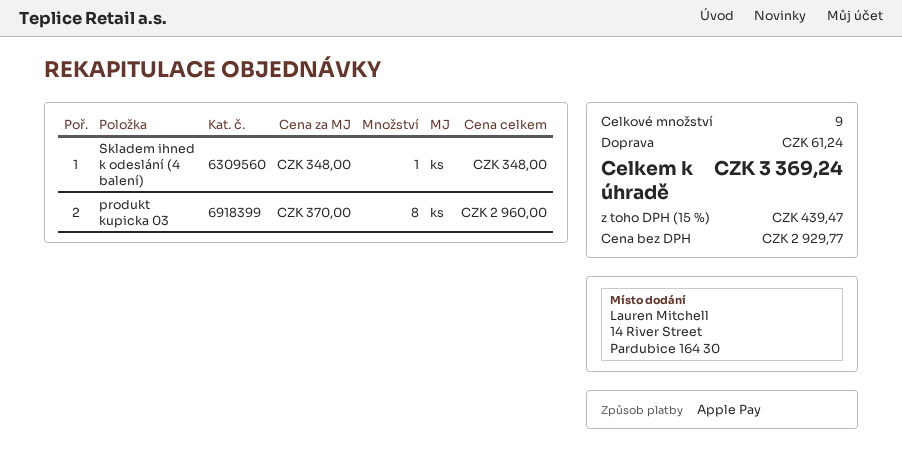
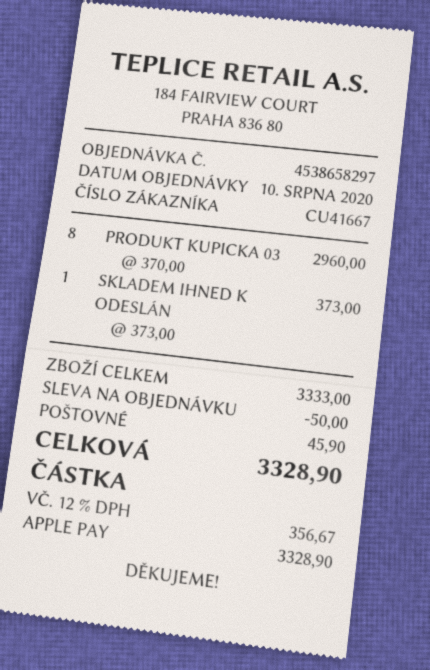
Skladem ihned k odeslání (4 balení): 1 x 348.00 = 348.00 -> 1 x 373.00 = 373.00
discount: none -> 50.00
shipping: 61.24 -> 45.90
tax: 15% = 439.47 -> 12% = 356.67
total: 3369.24 -> 3328.90

